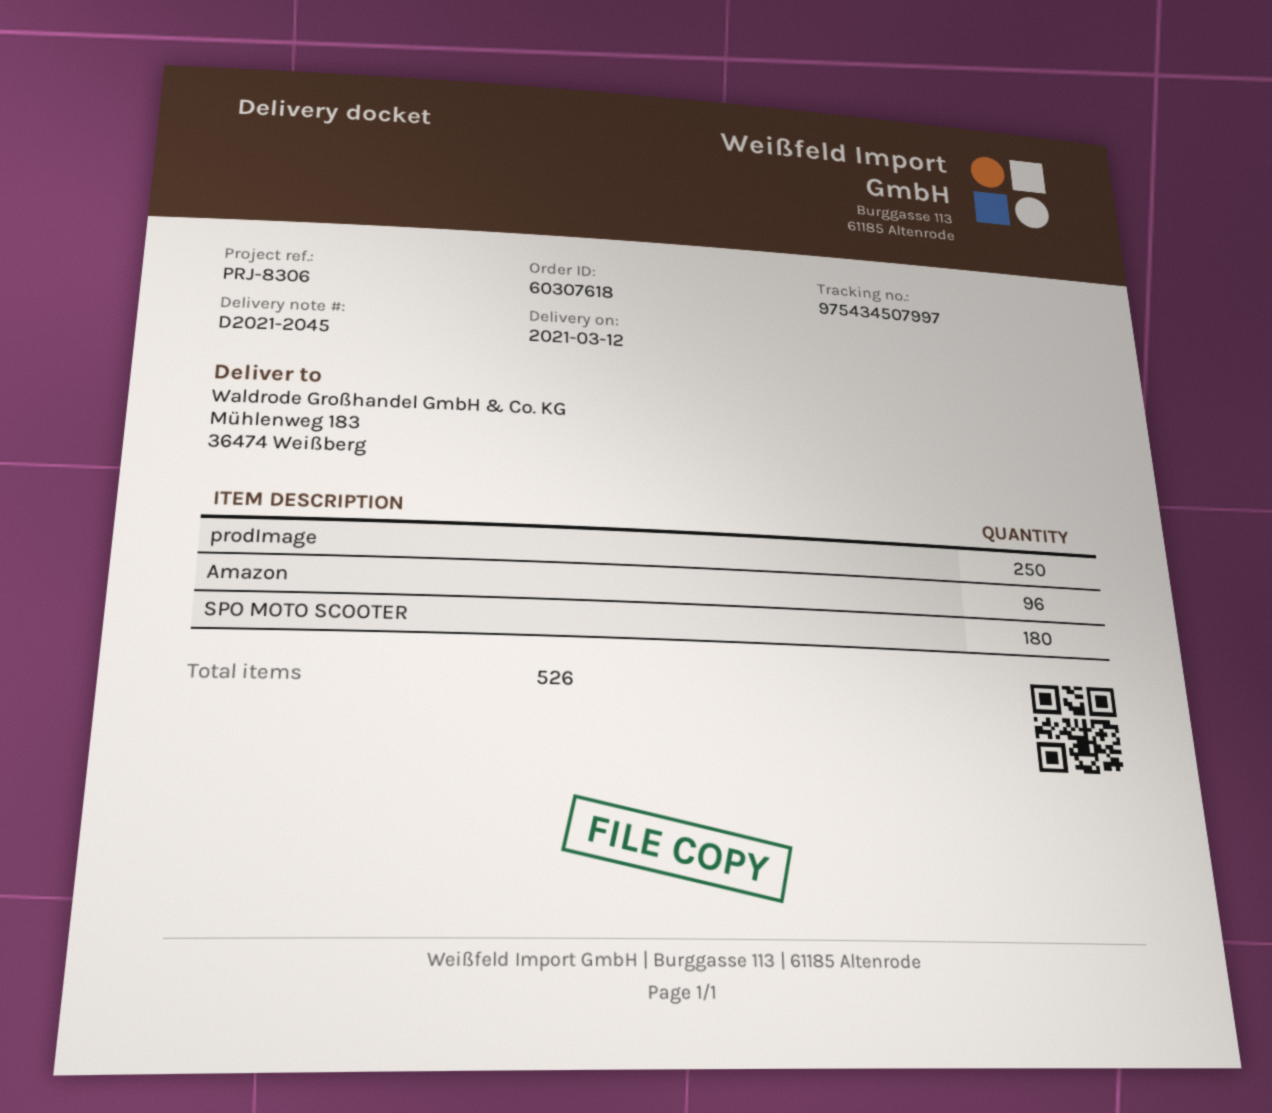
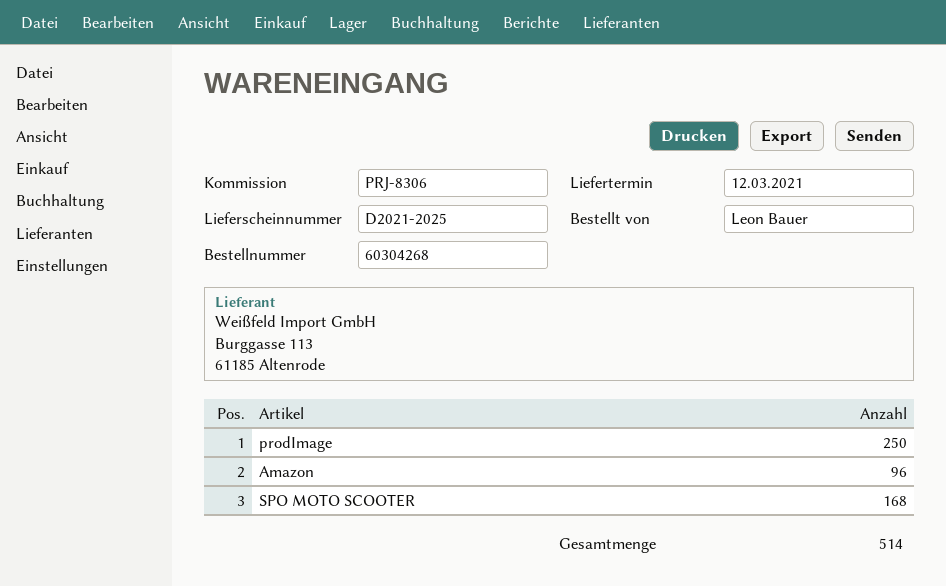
order number: 60307618 -> 60304268
delivery note number: D2021-2045 -> D2021-2025
SPO MOTO SCOOTER: 180 -> 168
total quantity: 526 -> 514

